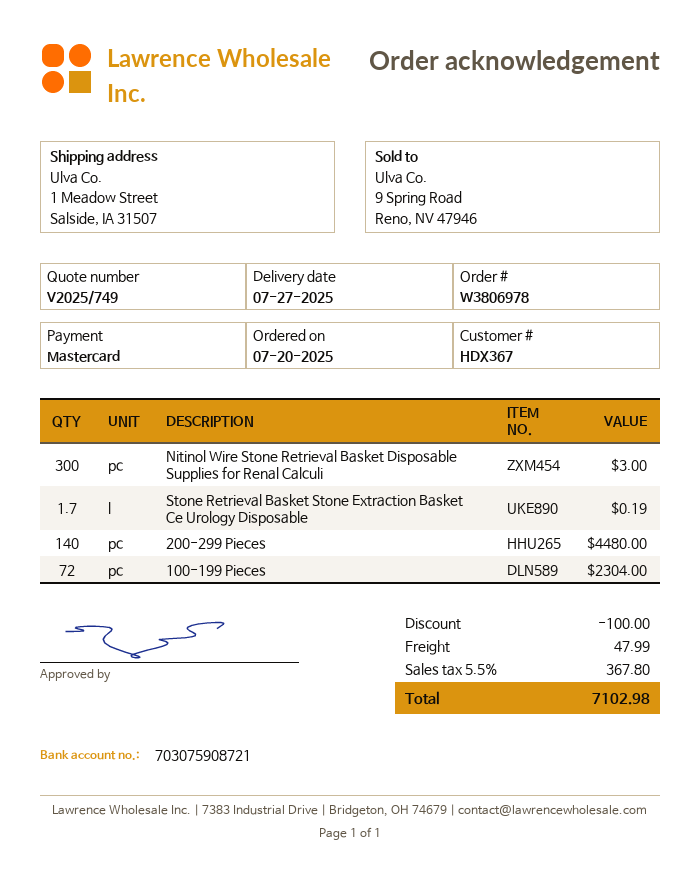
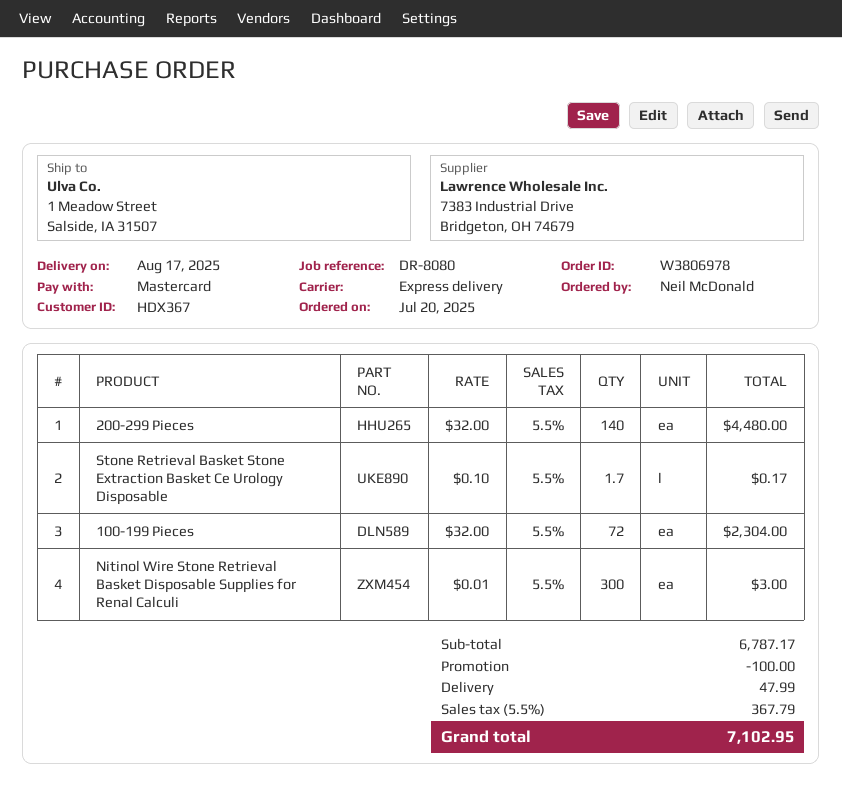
delivery date: 2025-07-27 -> 2025-08-17
Stone Retrieval Basket Stone Extraction Basket Ce Urology Disposable: 1.7 for 0.19 -> 1.7 for 0.17
tax: 5.5% = 367.80 -> 5.5% = 367.79
total: 7102.98 -> 7102.95

